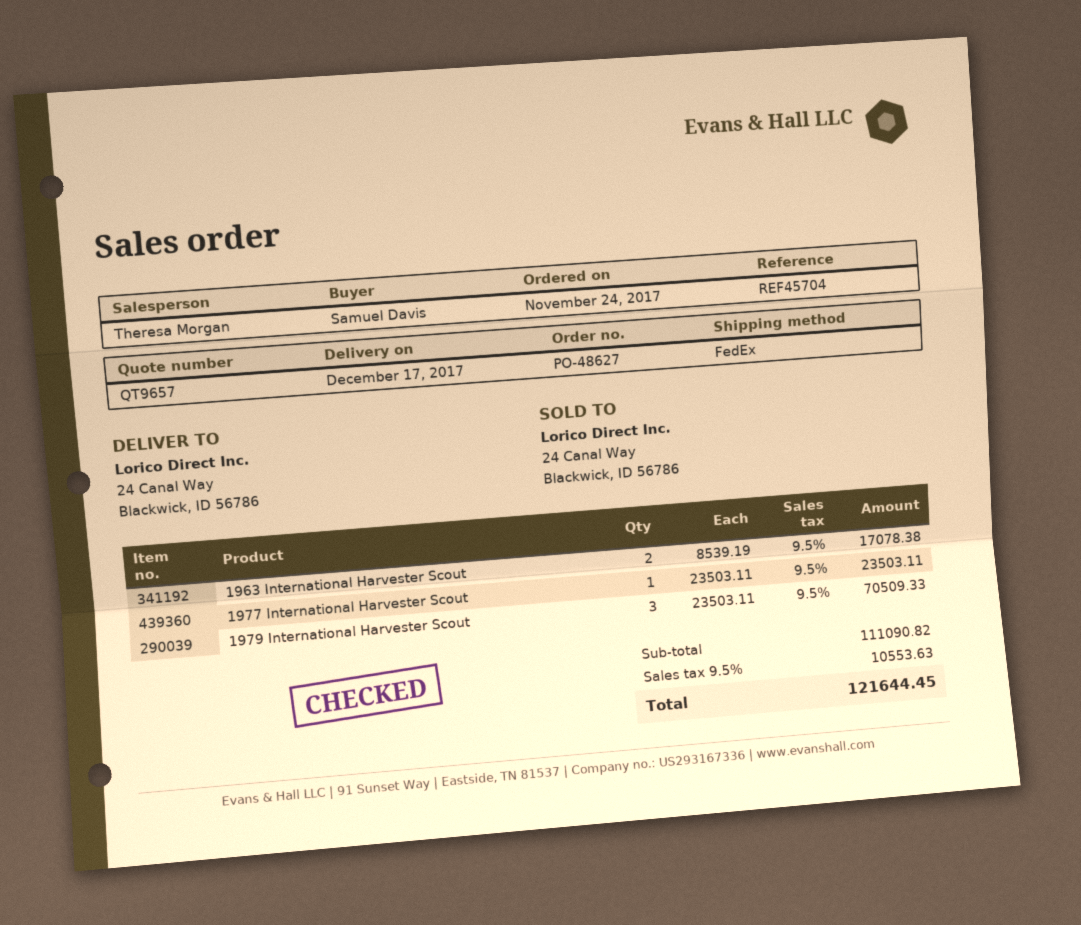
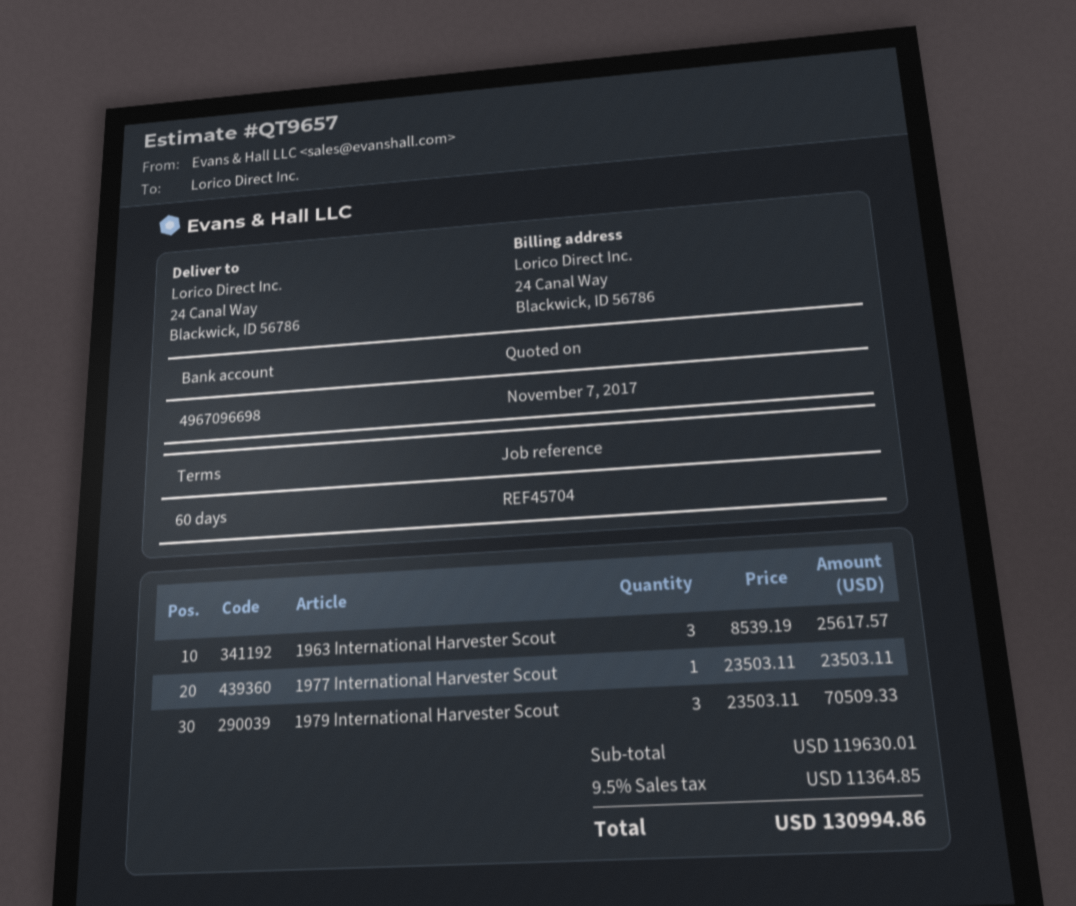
1963 International Harvester Scout: 2 x 8539.19 = 17078.38 -> 3 x 8539.19 = 25617.57
subtotal: 111090.82 -> 119630.01
tax: 9.5% = 10553.63 -> 9.5% = 11364.85
total: 121644.45 -> 130994.86

